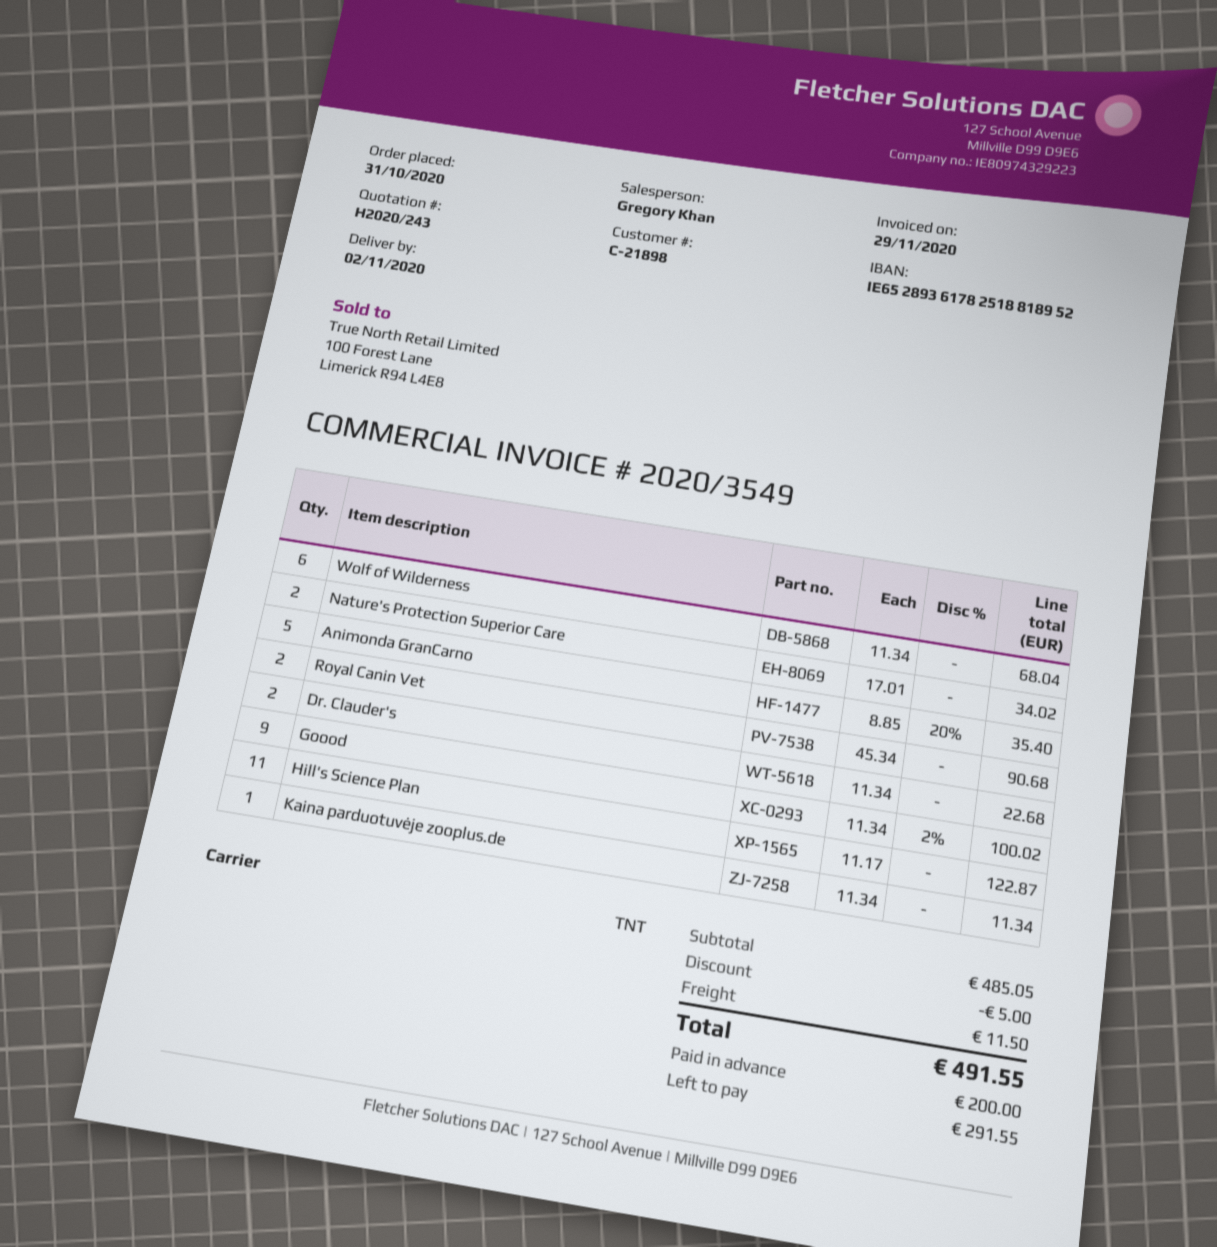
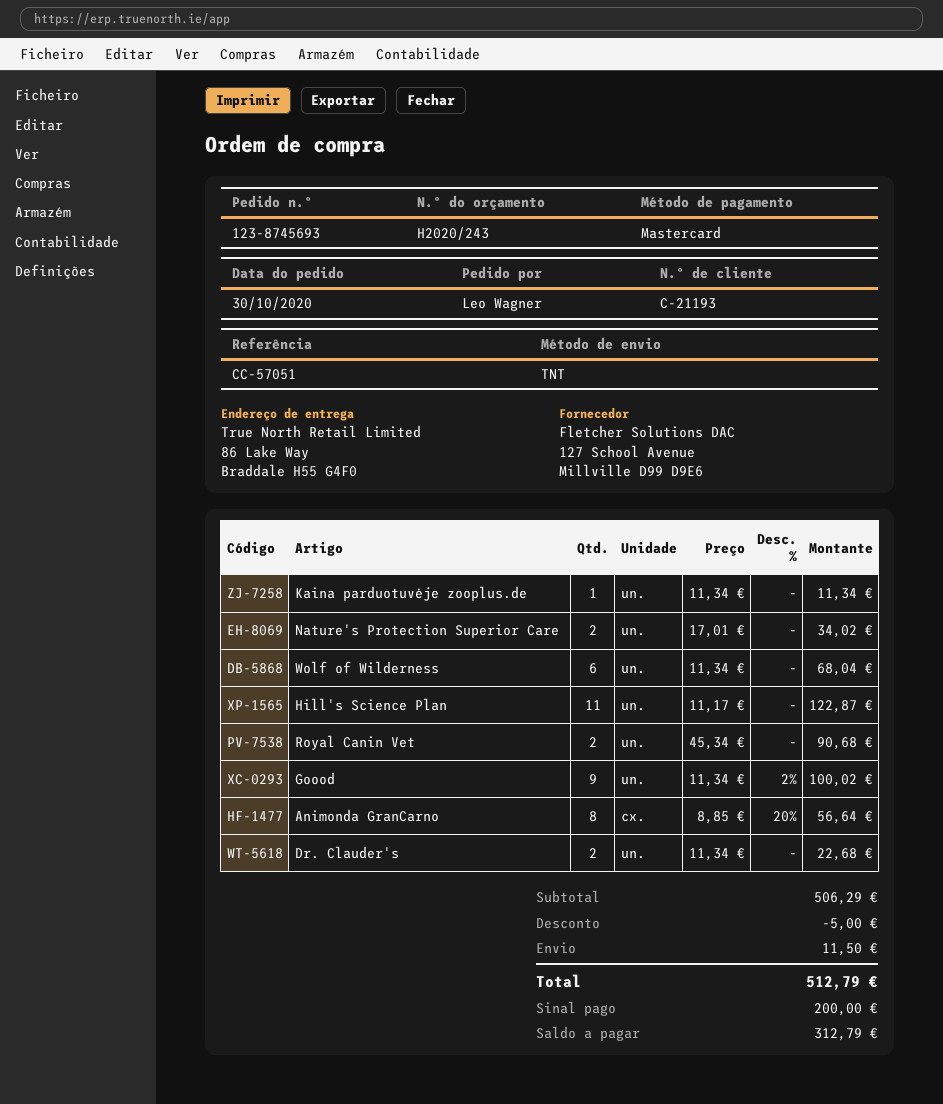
order date: 2020-10-31 -> 2020-10-30
customer number: C-21898 -> C-21193
Animonda GranCarno: 5 x 8.85 - 20% = 35.40 -> 8 x 8.85 - 20% = 56.64
subtotal: 485.05 -> 506.29
total: 491.55 -> 512.79
balance: 291.55 -> 312.79

